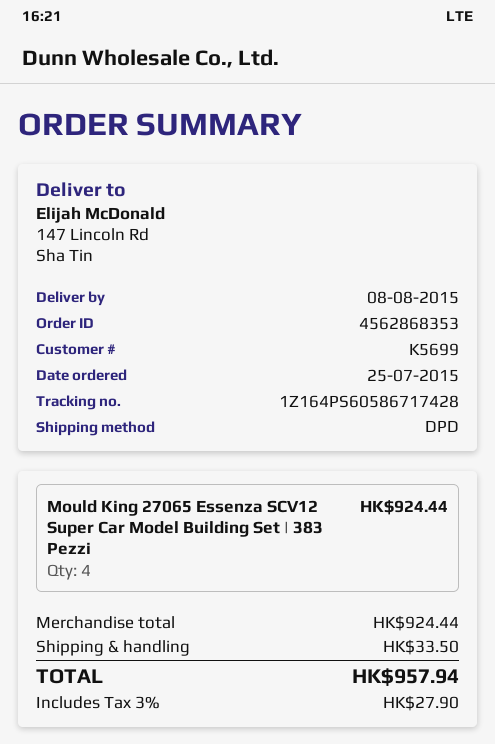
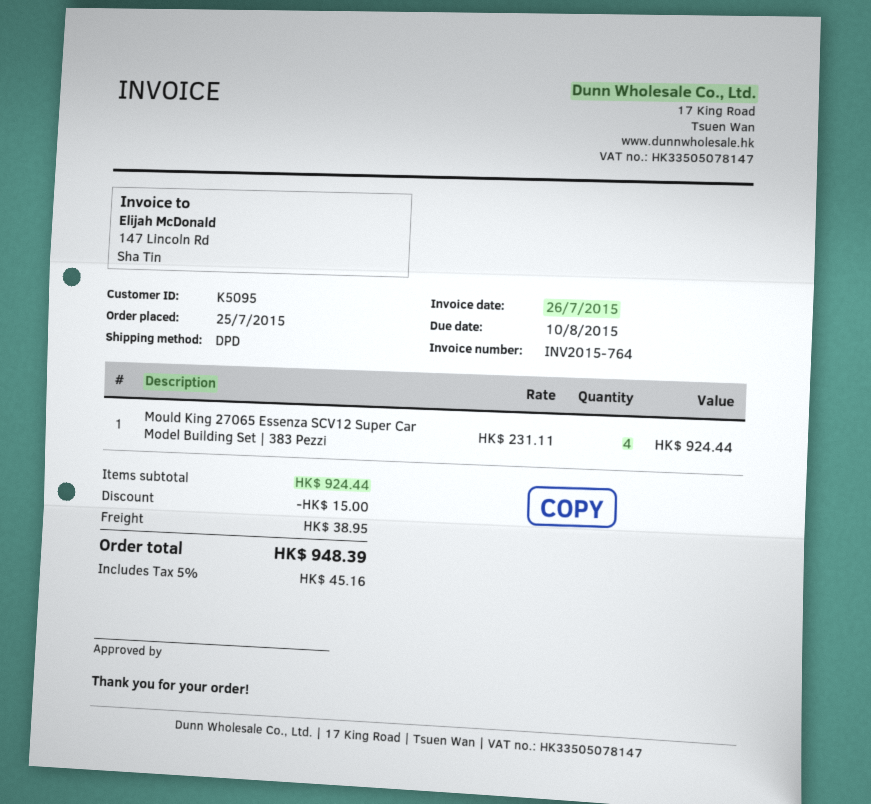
customer number: K5699 -> K5095
discount: none -> 15.00
shipping: 33.50 -> 38.95
tax: 3% = 27.90 -> 5% = 45.16
total: 957.94 -> 948.39

